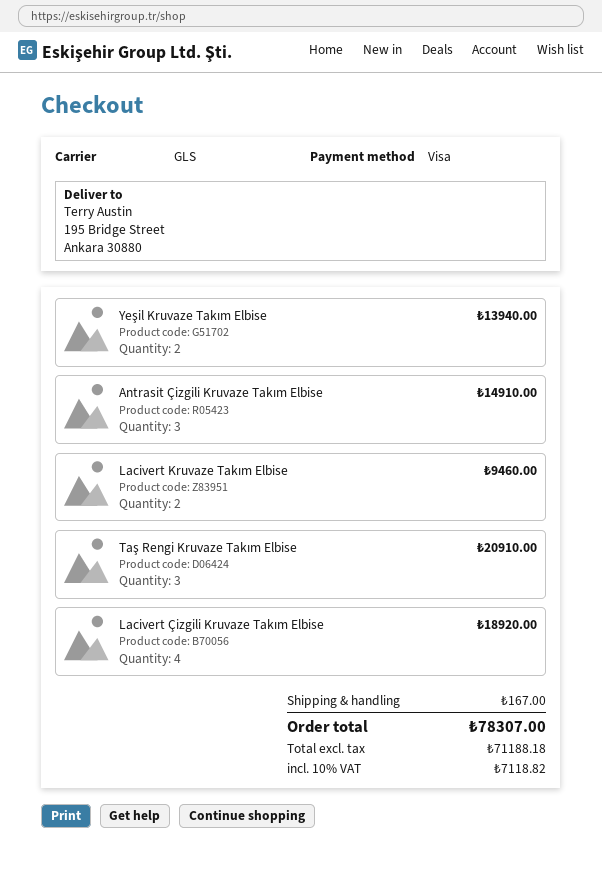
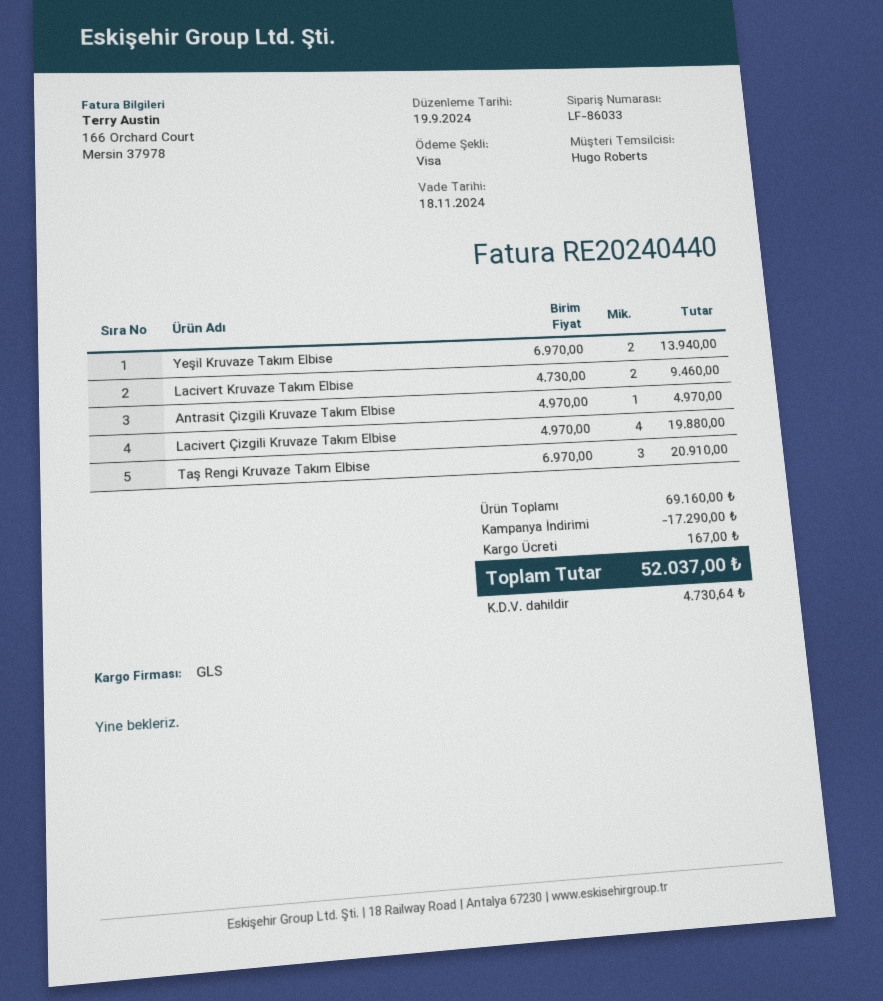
Antrasit Çizgili Kruvaze Takım Elbise: 3 for 14910.00 -> 1 for 4970.00
Lacivert Çizgili Kruvaze Takım Elbise: 4 for 18920.00 -> 4 for 19880.00
discount: none -> 17290.00
tax: 7118.82 -> 4730.64
total: 78307.00 -> 52037.00

